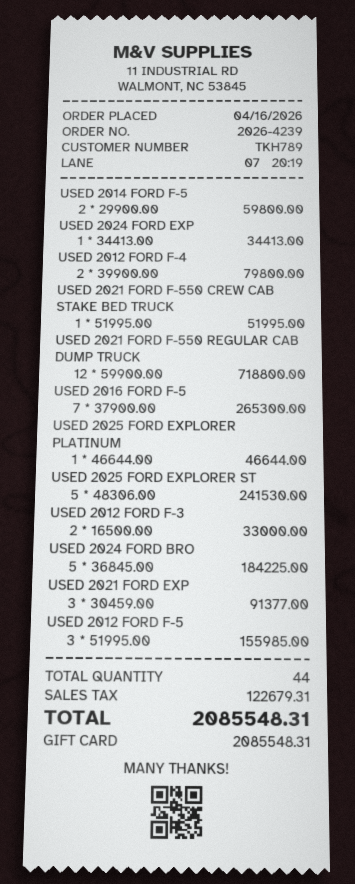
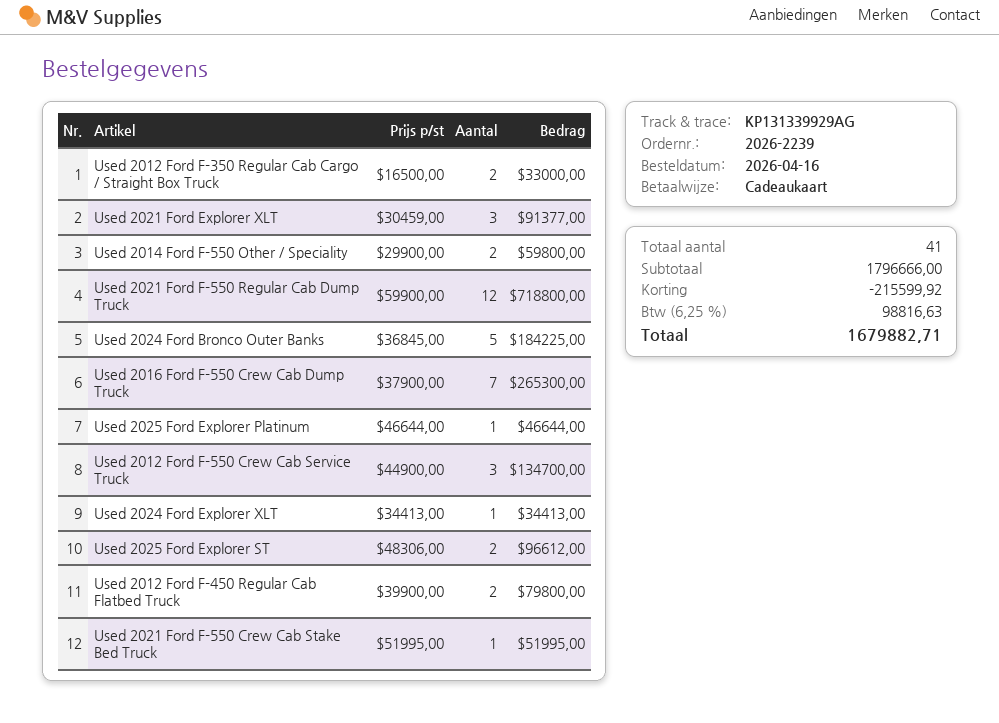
order number: 2026-4239 -> 2026-2239
USED 2025 FORD EXPLORER ST: 5 x 48306.00 = 241530.00 -> 2 x 48306.00 = 96612.00
USED 2012 FORD F-5: 3 x 51995.00 = 155985.00 -> 3 x 44900.00 = 134700.00
total quantity: 44 -> 41
discount: none -> 215599.92
tax: 122679.31 -> 98816.63
total: 2085548.31 -> 1679882.71

